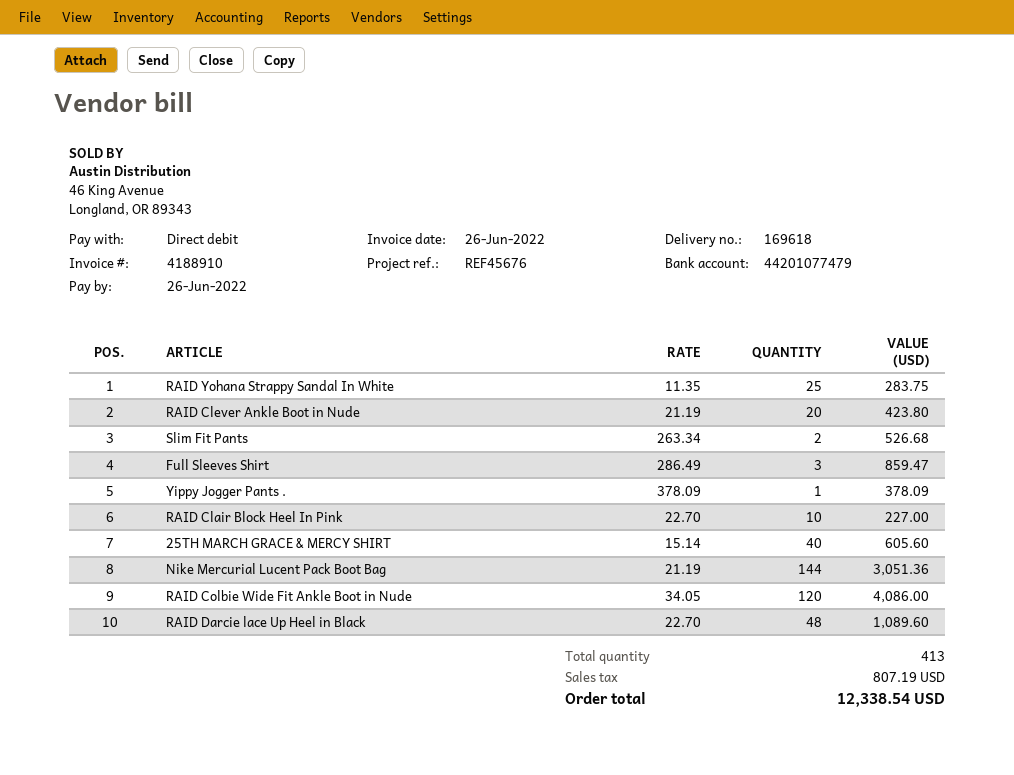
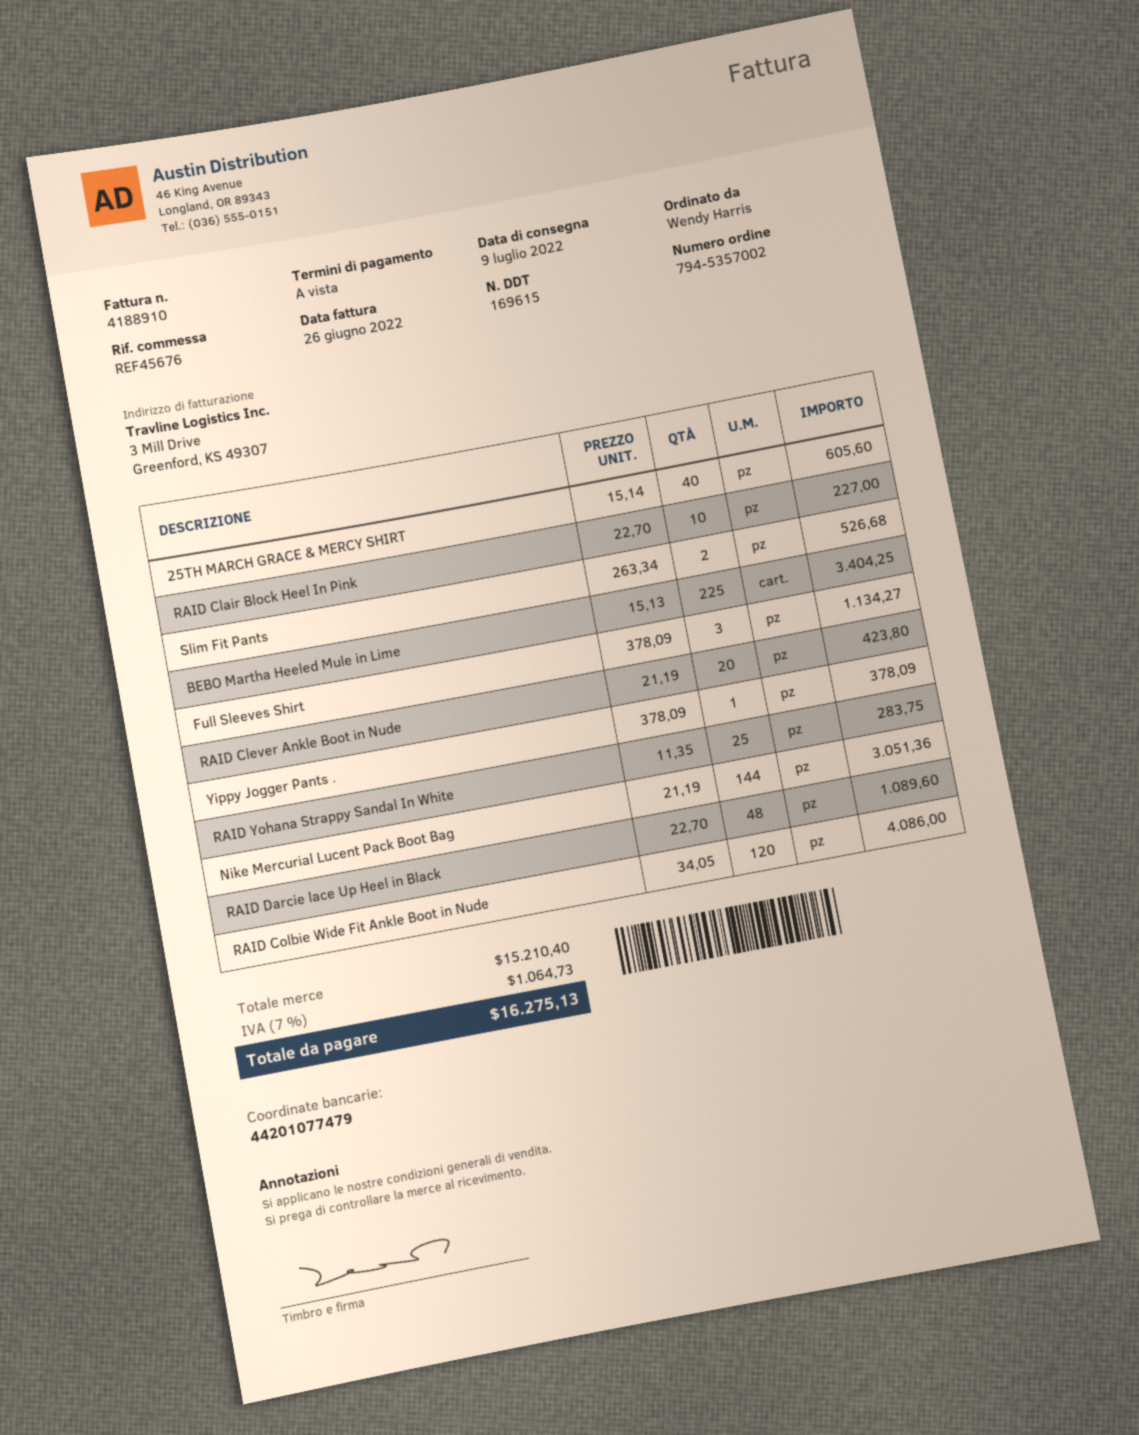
delivery note number: 169618 -> 169615
Full Sleeves Shirt: 3 x 286.49 = 859.47 -> 3 x 378.09 = 1134.27
BEBO Martha Heeled Mule in Lime: none -> 225 x 15.13 = 3404.25
tax: 807.19 -> 1064.73
total: 12338.54 -> 16275.13

